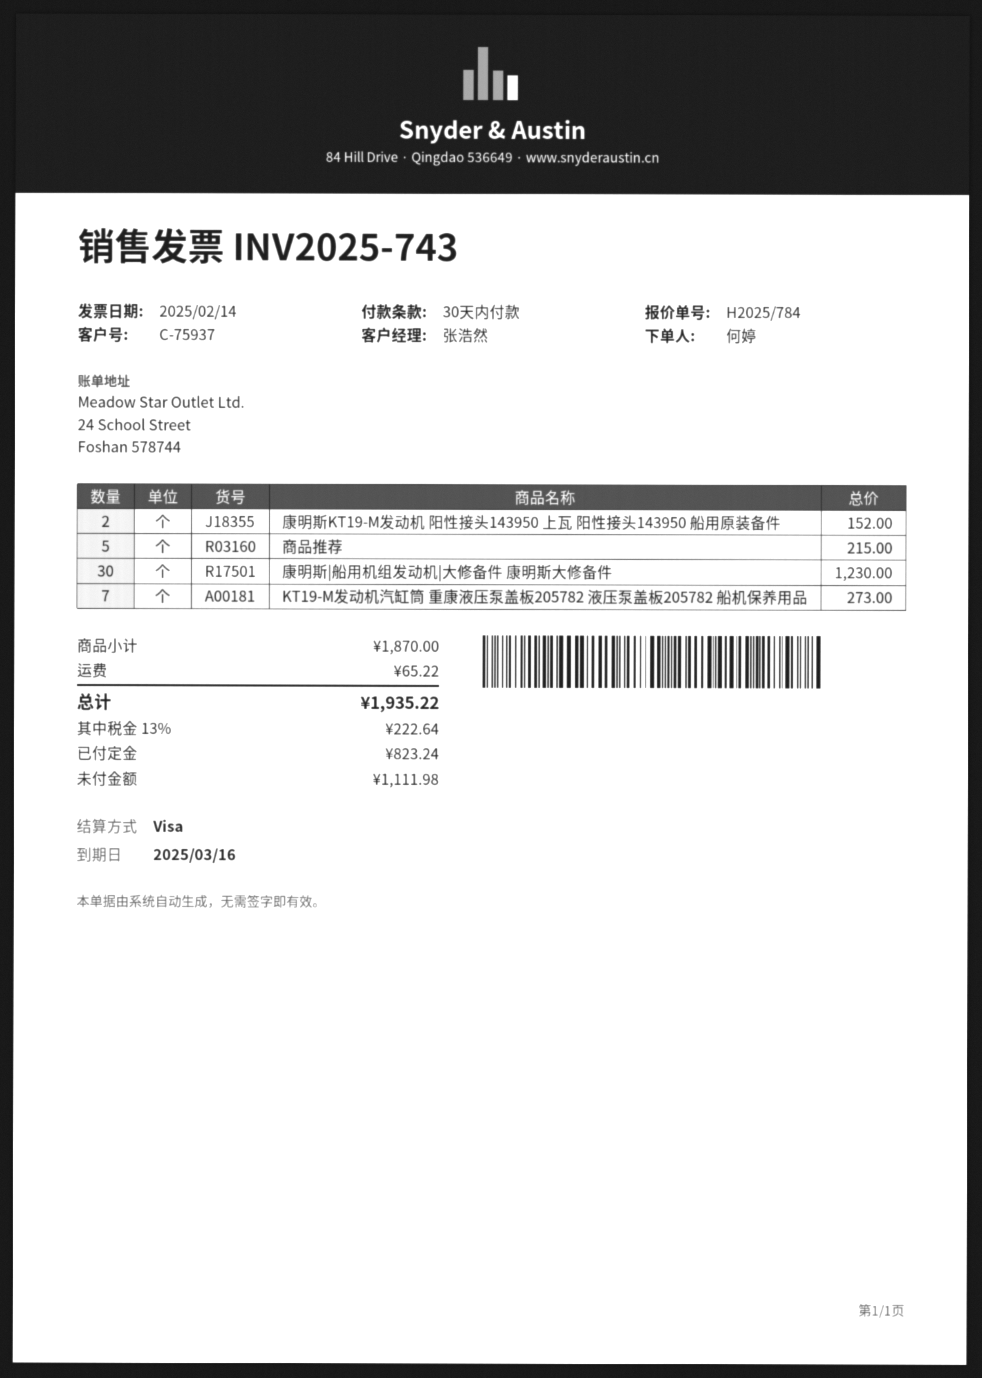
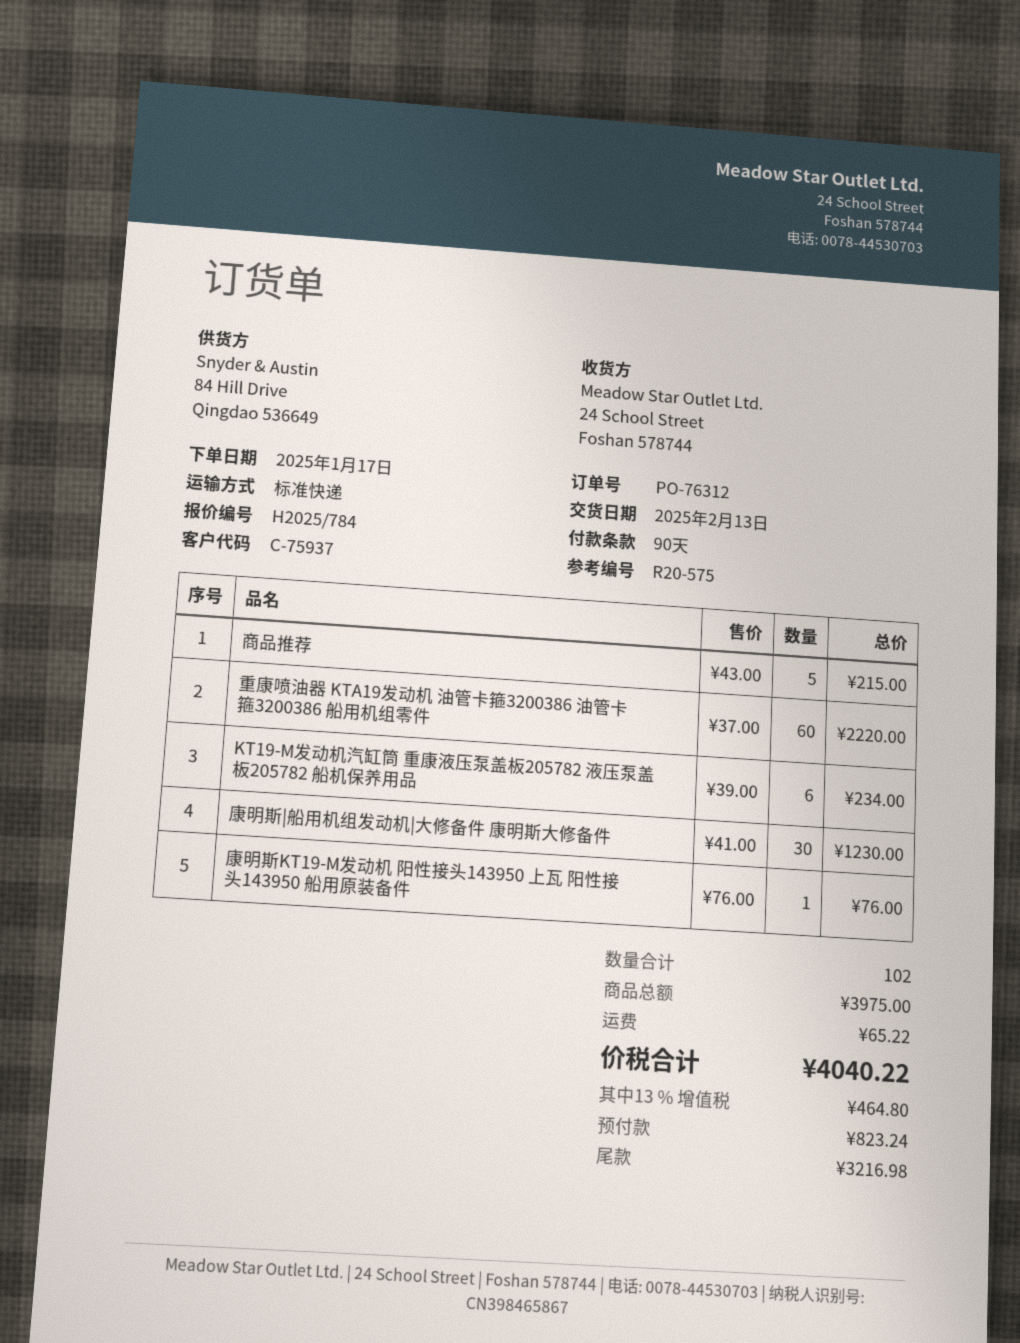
payment terms: 30 days -> 90 days
康明斯KT19-M发动机 阳性接头143950 上瓦 阳性接头143950 船用原装备件: 2 for 152.00 -> 1 for 76.00
KT19-M发动机汽缸筒 重康液压泵盖板205782 液压泵盖板205782 船机保养用品: 7 for 273.00 -> 6 for 234.00
重康喷油器 KTA19发动机 油管卡箍3200386 油管卡箍3200386 船用机组零件: none -> 60 for 2220.00
subtotal: 1870.00 -> 3975.00
tax: 13% = 222.64 -> 13% = 464.80
total: 1935.22 -> 4040.22
balance: 1111.98 -> 3216.98

